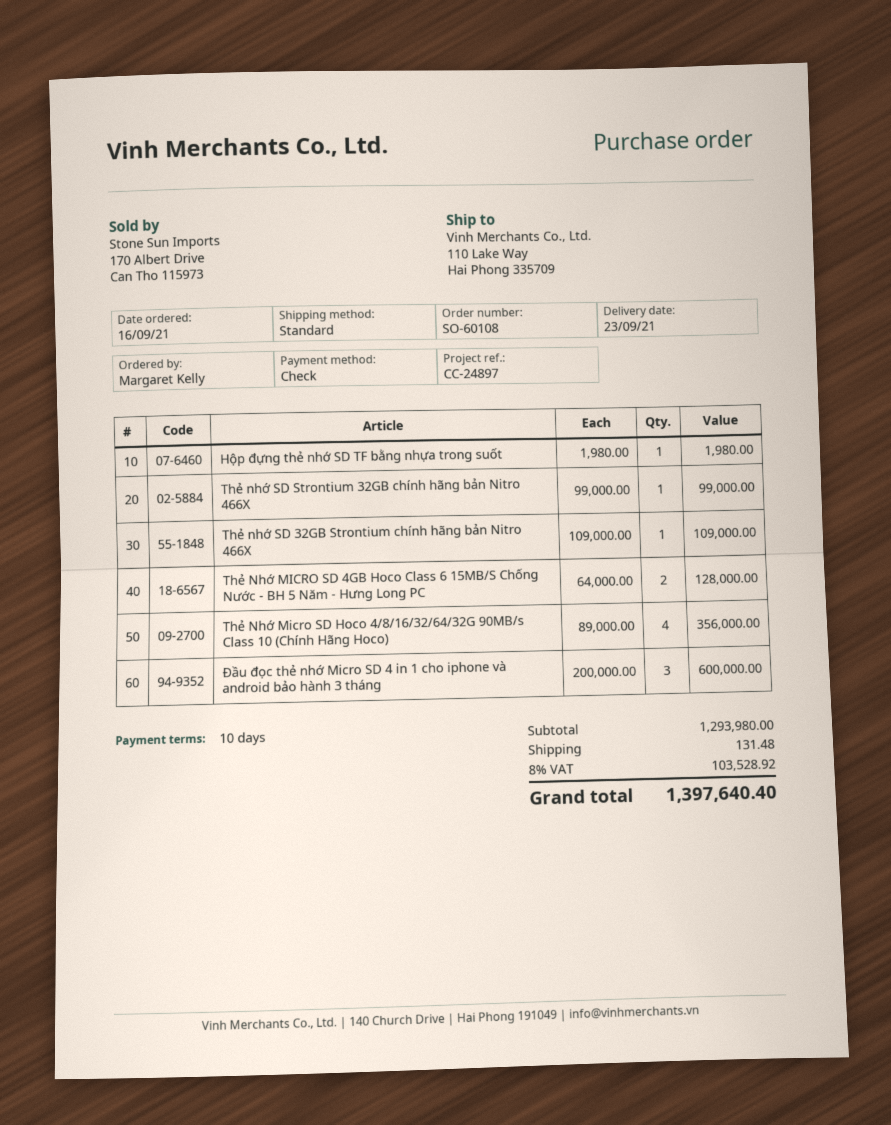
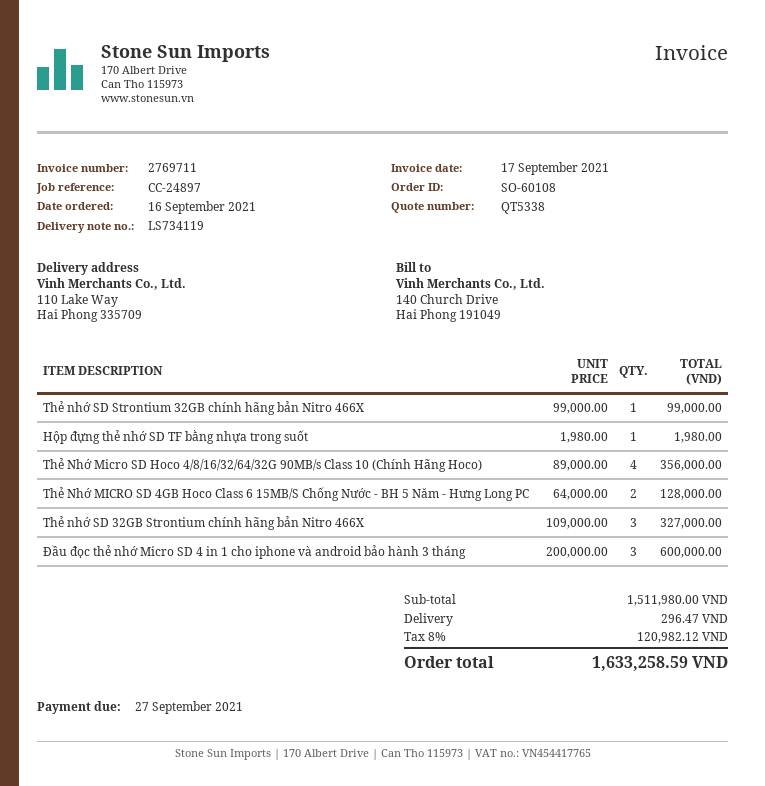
Thẻ nhớ SD 32GB Strontium chính hãng bản Nitro 466X: 1 x 109000.00 = 109000.00 -> 3 x 109000.00 = 327000.00
subtotal: 1293980.00 -> 1511980.00
shipping: 131.48 -> 296.47
tax: 8% = 103528.92 -> 8% = 120982.12
total: 1397640.40 -> 1633258.59

